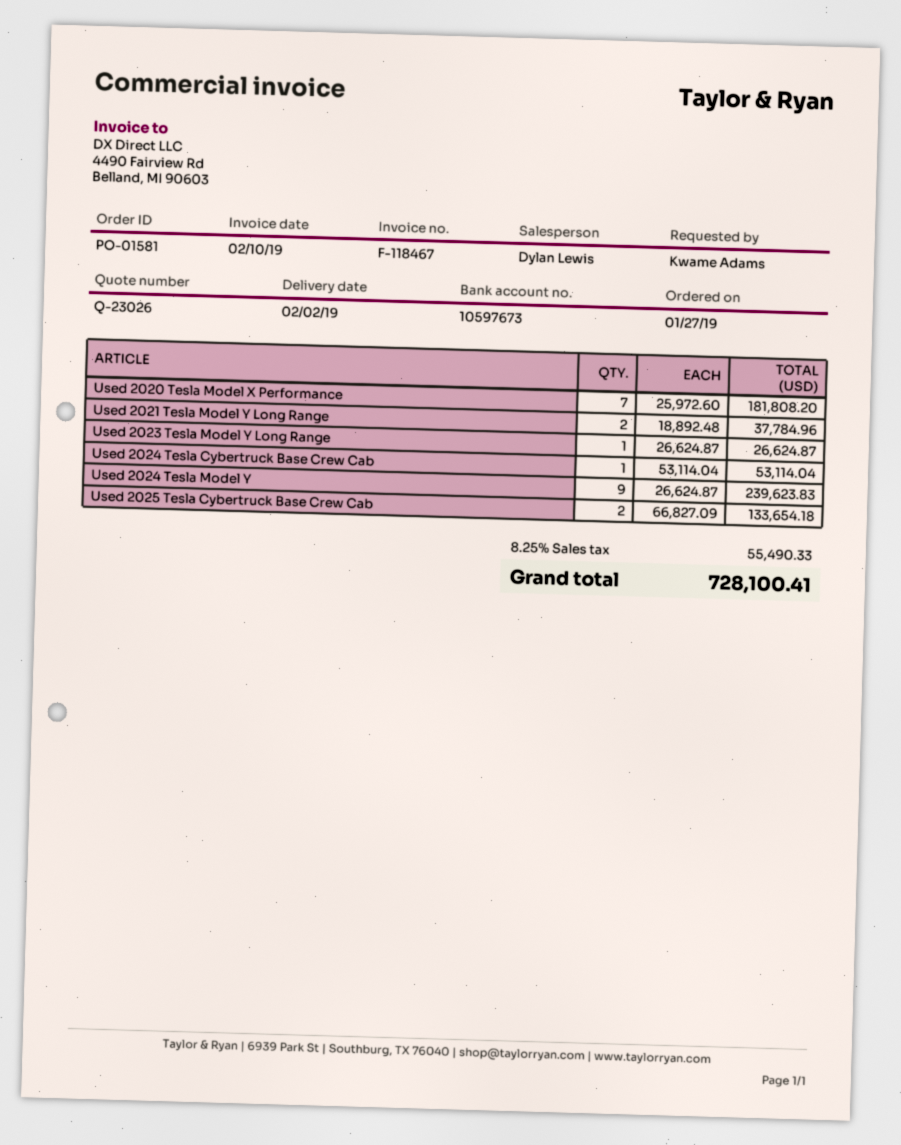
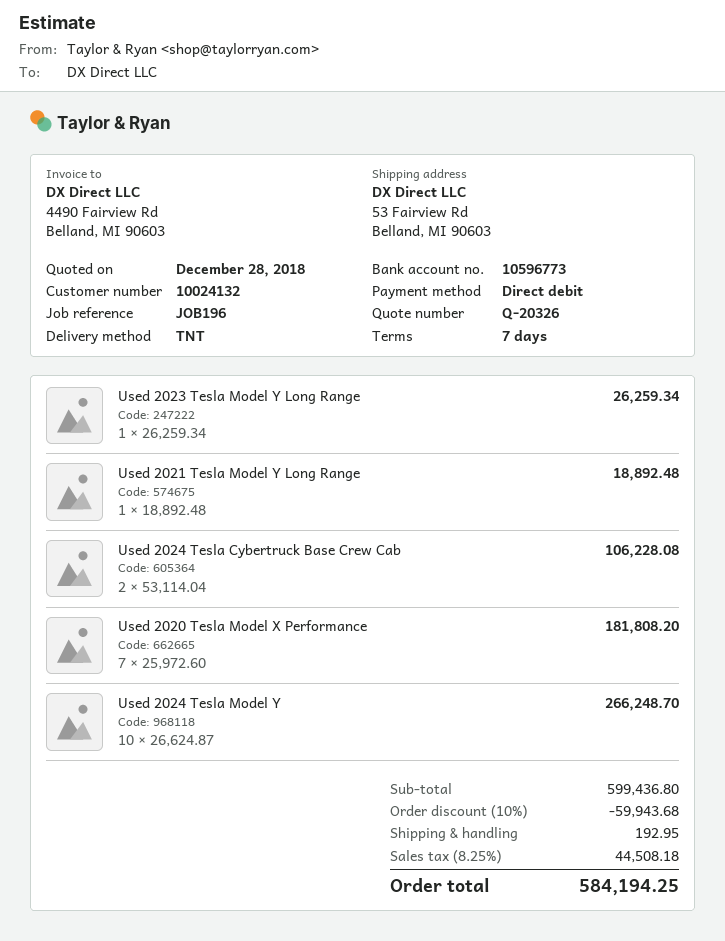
quote number: Q-23026 -> Q-20326
bank account: 10597673 -> 10596773
Used 2021 Tesla Model Y Long Range: 2 x 18892.48 = 37784.96 -> 1 x 18892.48 = 18892.48
Used 2023 Tesla Model Y Long Range: 1 x 26624.87 = 26624.87 -> 1 x 26259.34 = 26259.34
Used 2024 Tesla Cybertruck Base Crew Cab: 1 x 53114.04 = 53114.04 -> 2 x 53114.04 = 106228.08
Used 2024 Tesla Model Y: 9 x 26624.87 = 239623.83 -> 10 x 26624.87 = 266248.70
Used 2025 Tesla Cybertruck Base Crew Cab: 2 x 66827.09 = 133654.18 -> none
discount: none -> 10% = 59943.68
shipping: none -> 192.95
tax: 8.25% = 55490.33 -> 8.25% = 44508.18
total: 728100.41 -> 584194.25

